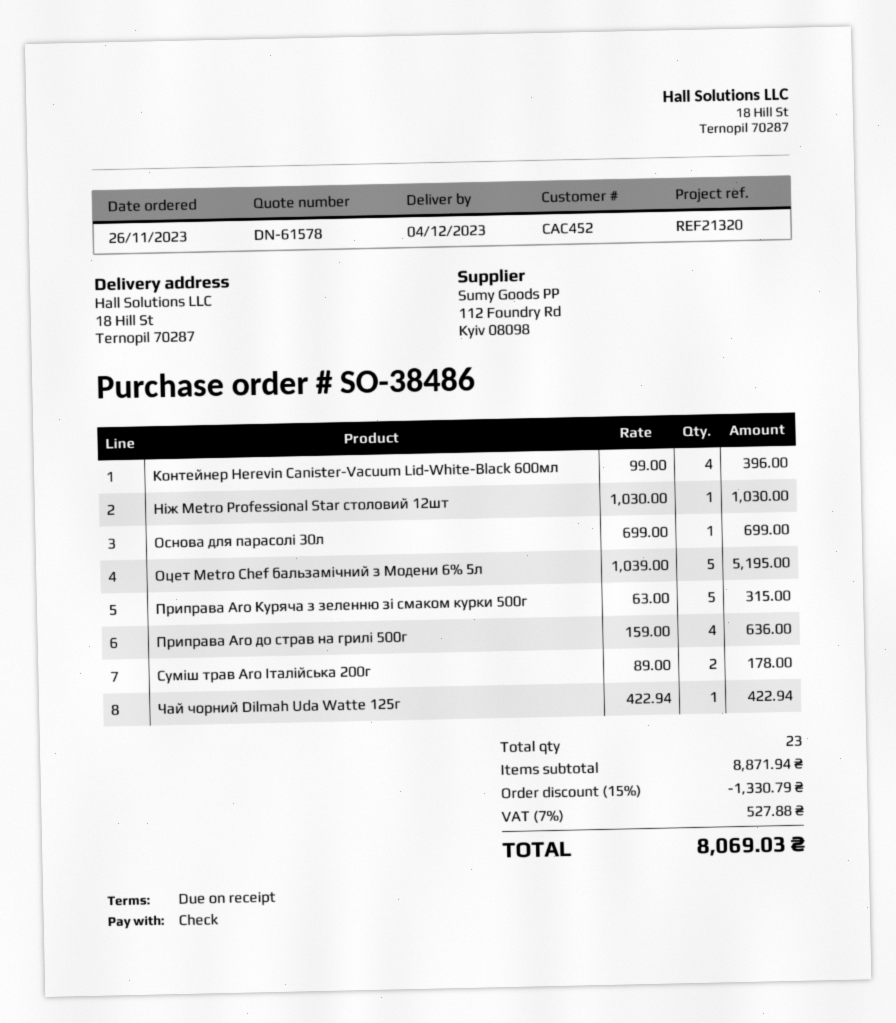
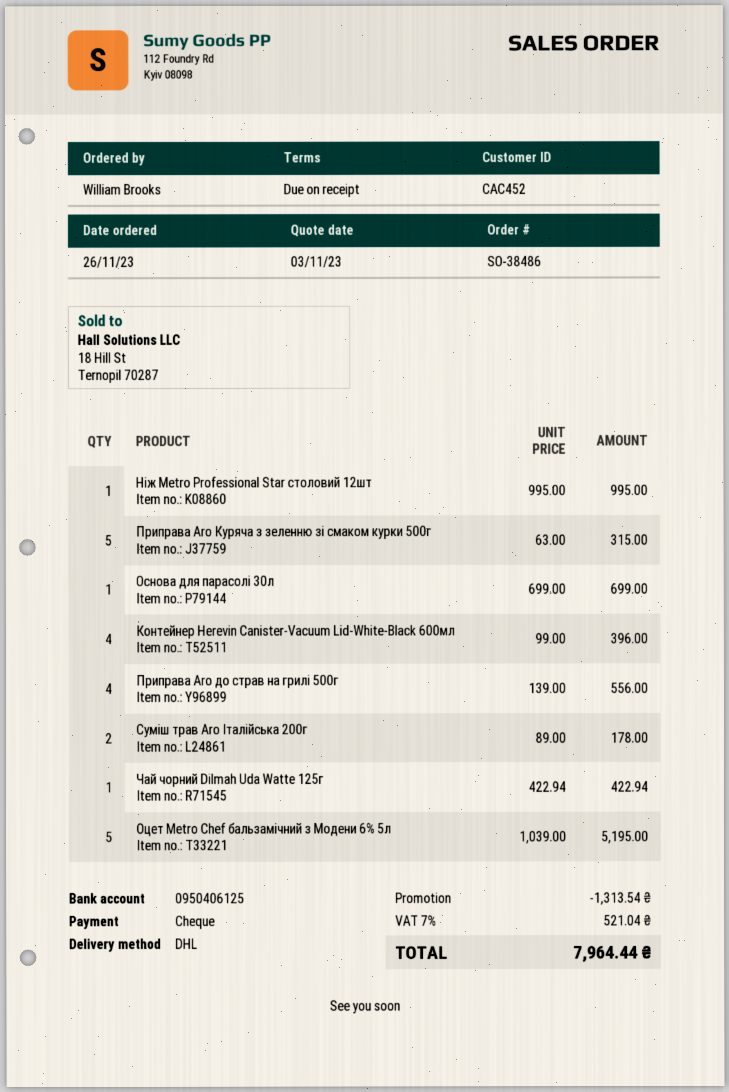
Ніж Metro Professional Star столовий 12шт: 1 x 1030.00 = 1030.00 -> 1 x 995.00 = 995.00
Приправа Aro до страв на грилі 500г: 4 x 159.00 = 636.00 -> 4 x 139.00 = 556.00
discount: 1330.79 -> 1313.54
tax: 7% = 527.88 -> 7% = 521.04
total: 8069.03 -> 7964.44

